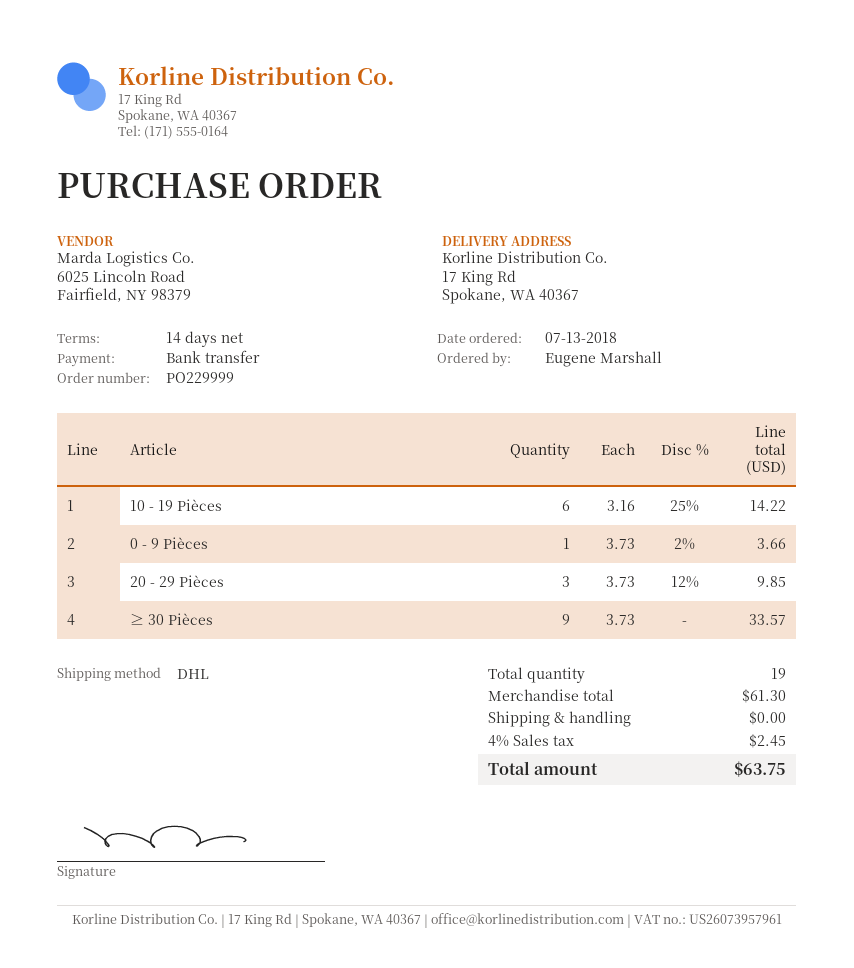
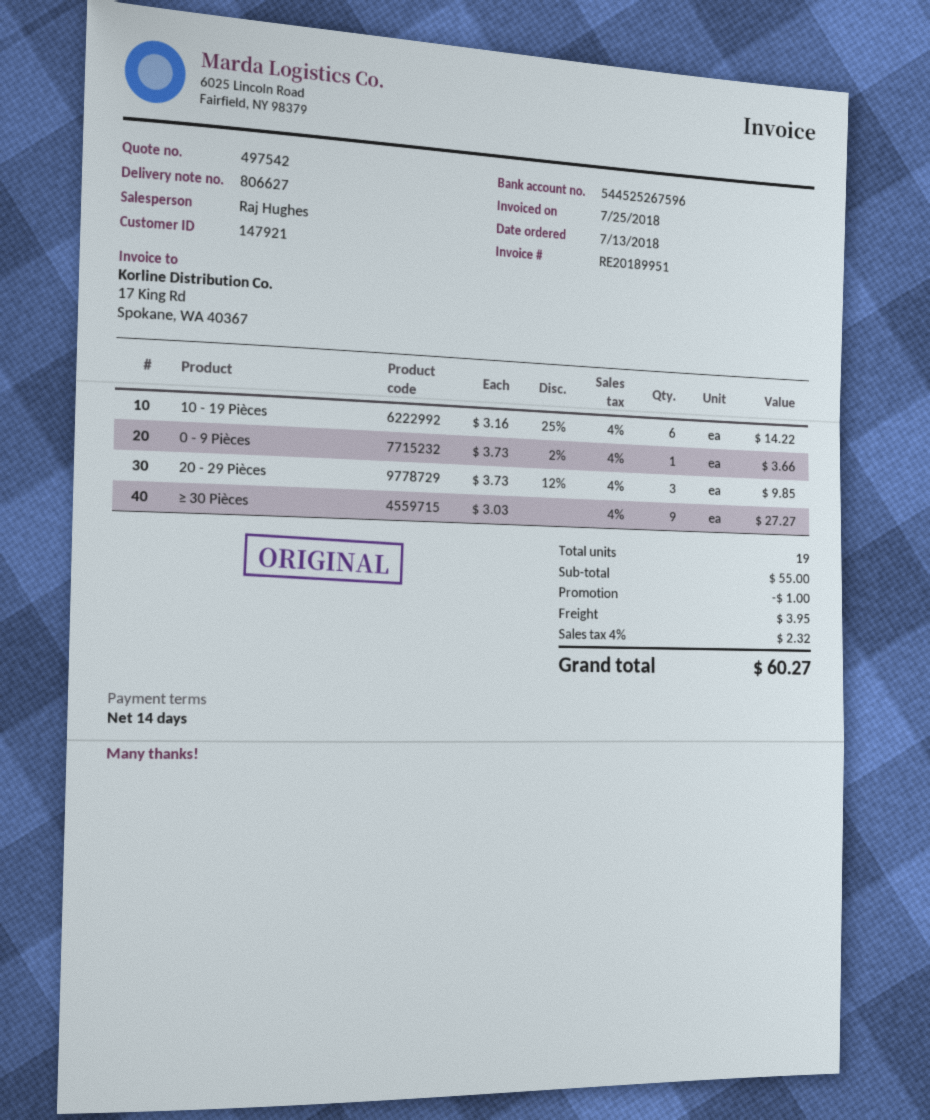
≥ 30 Pièces: 9 x 3.73 = 33.57 -> 9 x 3.03 = 27.27
subtotal: 61.30 -> 55.00
discount: none -> 1.00
shipping: 0.00 -> 3.95
tax: 4% = 2.45 -> 4% = 2.32
total: 63.75 -> 60.27

